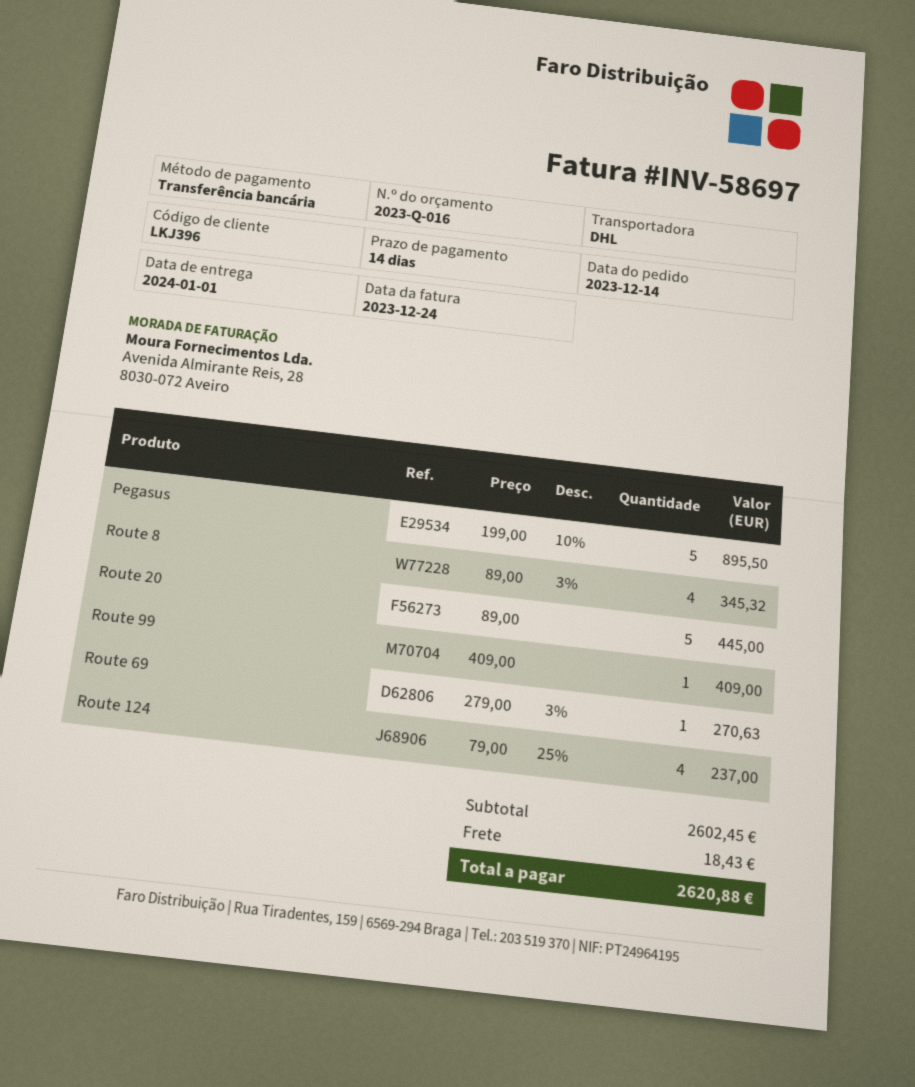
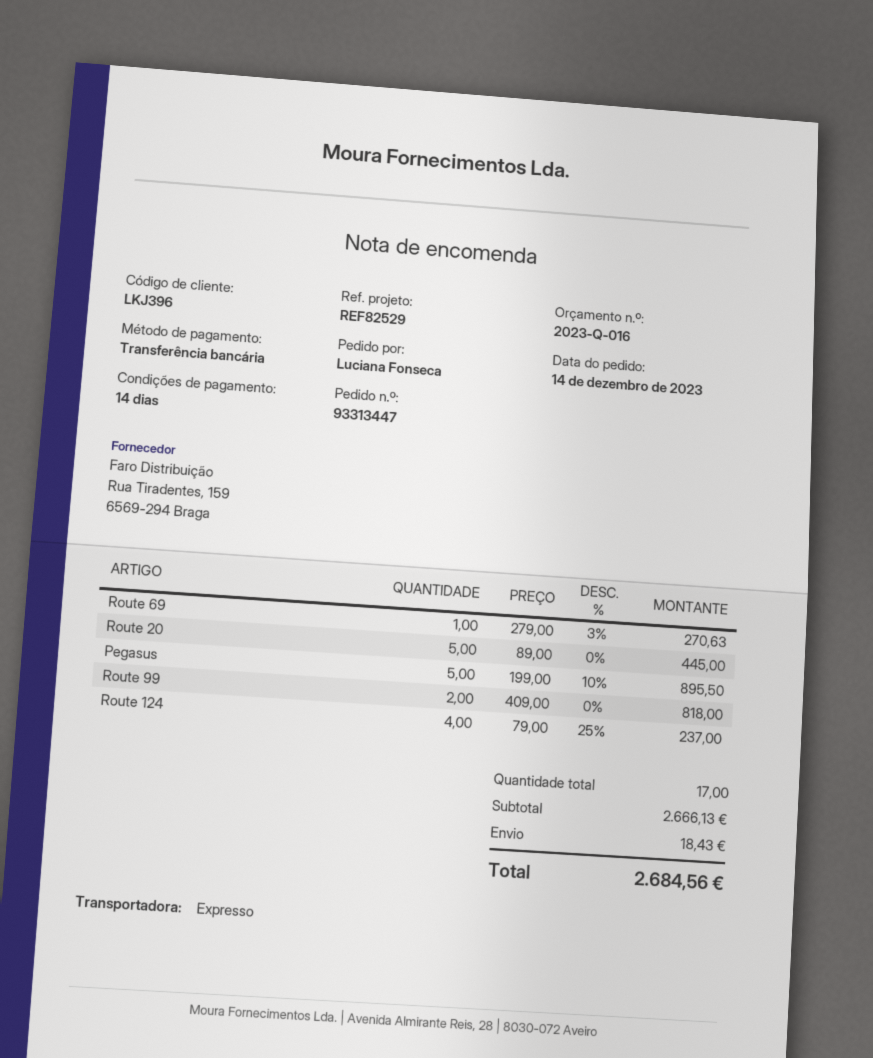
shipping method: DHL -> express
Route 8: 4 x 89.00 - 3% = 345.32 -> none
Route 99: 1 x 409.00 = 409.00 -> 2 x 409.00 = 818.00
subtotal: 2602.45 -> 2666.13
total: 2620.88 -> 2684.56

